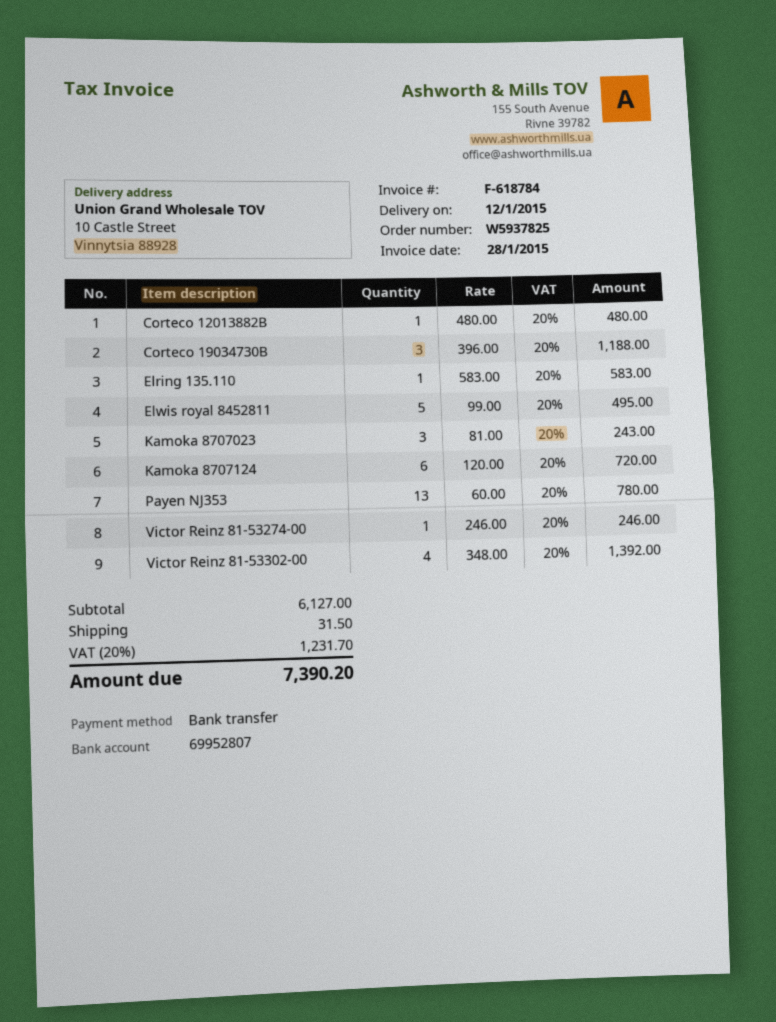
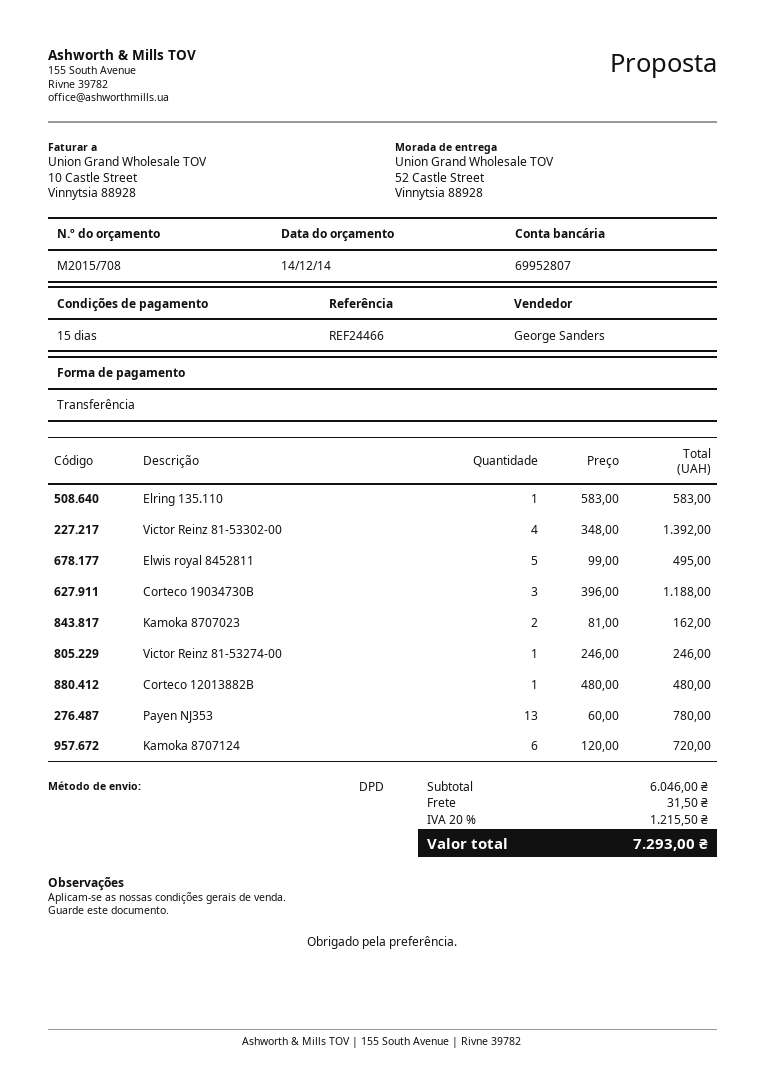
ship to: 10 Castle Street, Vinnytsia 88928 -> 52 Castle Street, Vinnytsia 88928
Kamoka 8707023: 3 x 81.00 = 243.00 -> 2 x 81.00 = 162.00
subtotal: 6127.00 -> 6046.00
tax: 20% = 1231.70 -> 20% = 1215.50
total: 7390.20 -> 7293.00

